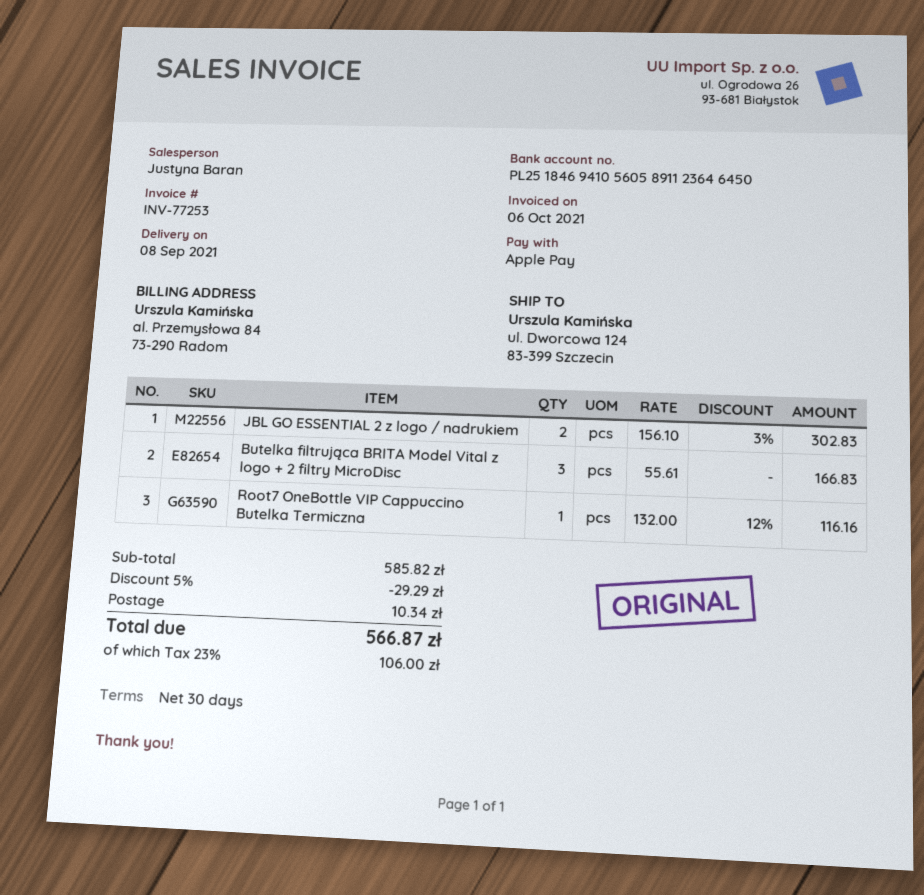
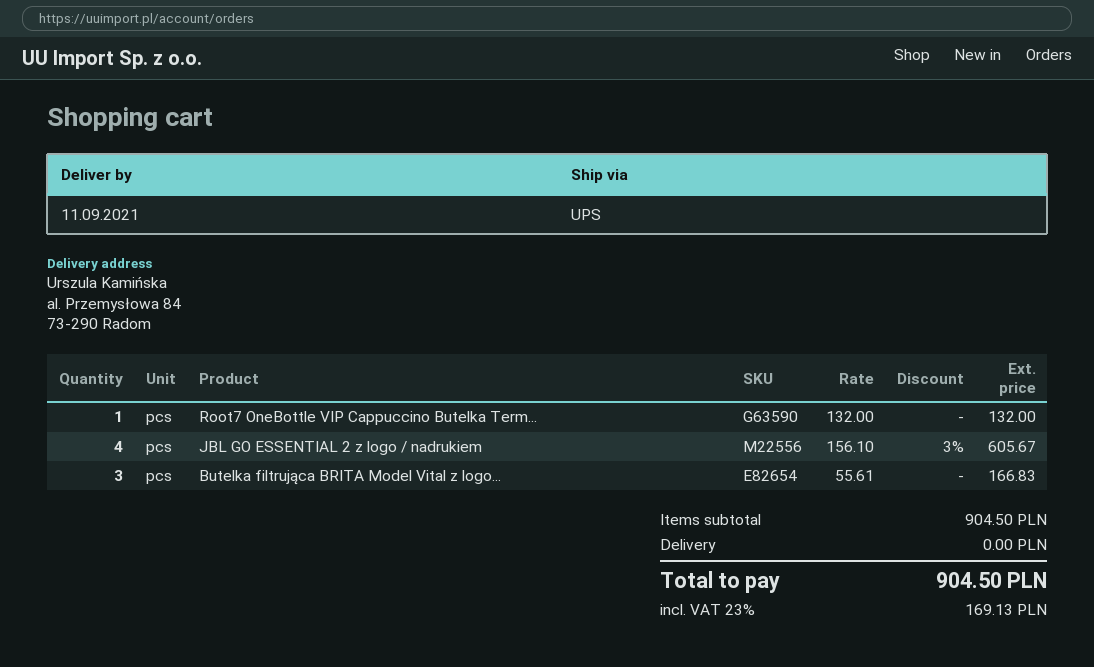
delivery date: 2021-09-08 -> 2021-09-11
ship to: ul. Dworcowa 124, 83-399 Szczecin -> al. Przemysłowa 84, 73-290 Radom
JBL GO ESSENTIAL 2 z logo / nadrukiem: 2 x 156.10 - 3% = 302.83 -> 4 x 156.10 - 3% = 605.67
Root7 OneBottle VIP Cappuccino Butelka Termiczna: 1 x 132.00 - 12% = 116.16 -> 1 x 132.00 = 132.00
subtotal: 585.82 -> 904.50
discount: 5% = 29.29 -> none
shipping: 10.34 -> 0.00
tax: 23% = 106.00 -> 23% = 169.13
total: 566.87 -> 904.50

